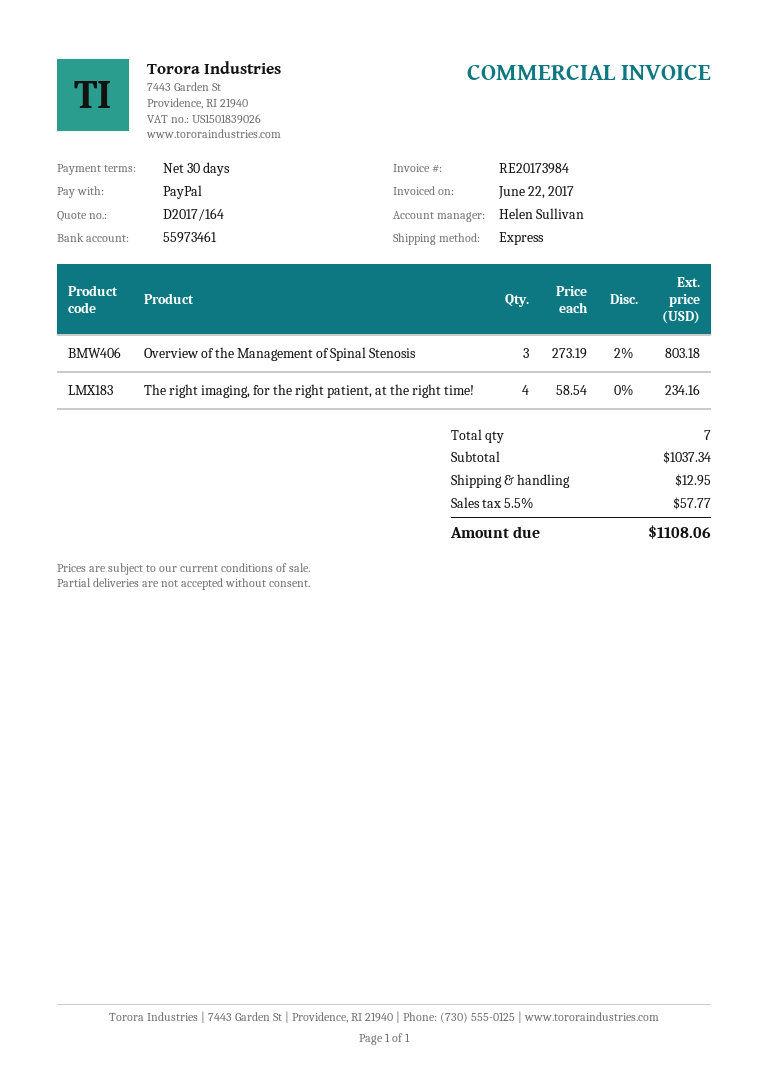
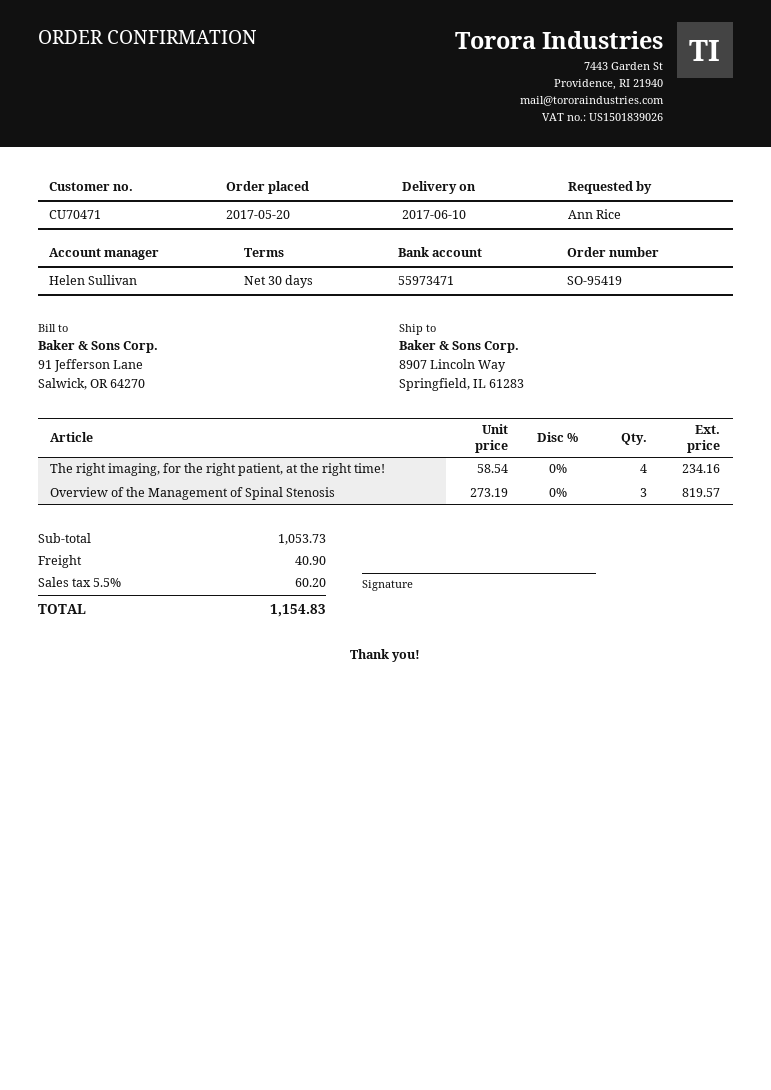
bank account: 55973461 -> 55973471
Overview of the Management of Spinal Stenosis: 3 x 273.19 - 2% = 803.18 -> 3 x 273.19 = 819.57
subtotal: 1037.34 -> 1053.73
shipping: 12.95 -> 40.90
tax: 5.5% = 57.77 -> 5.5% = 60.20
total: 1108.06 -> 1154.83

